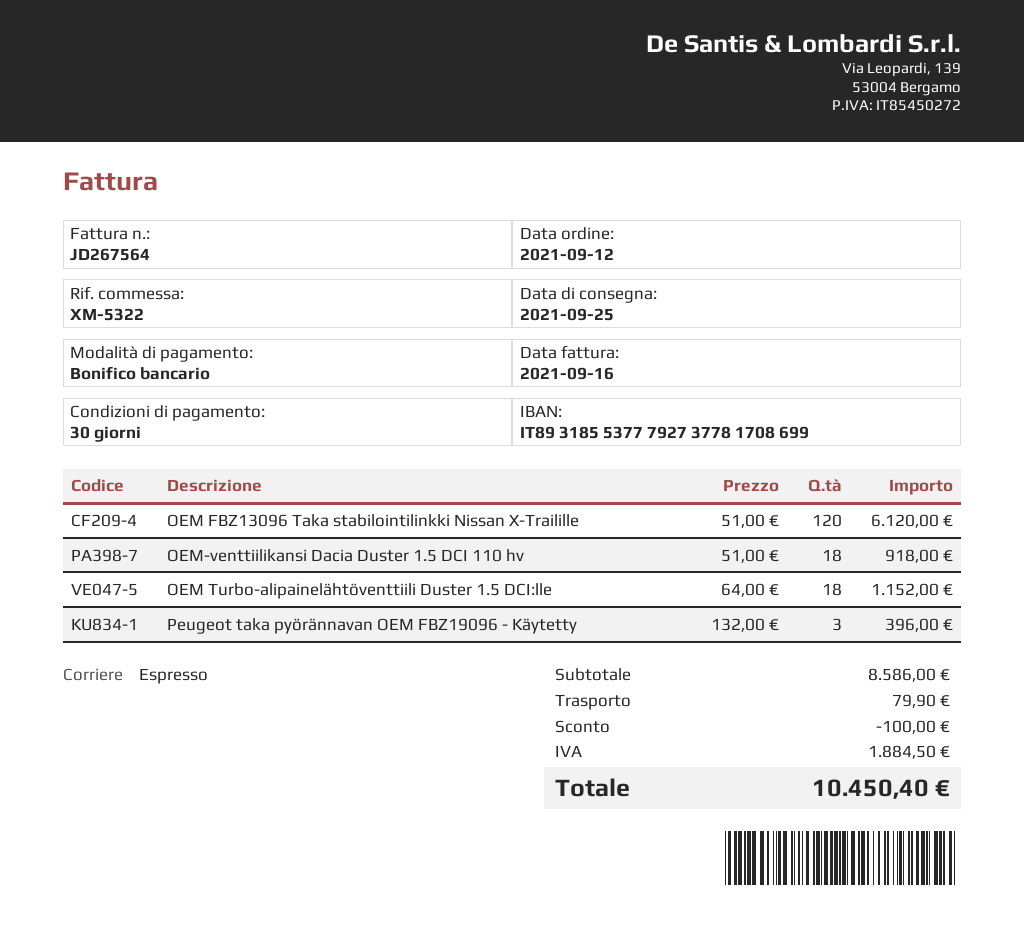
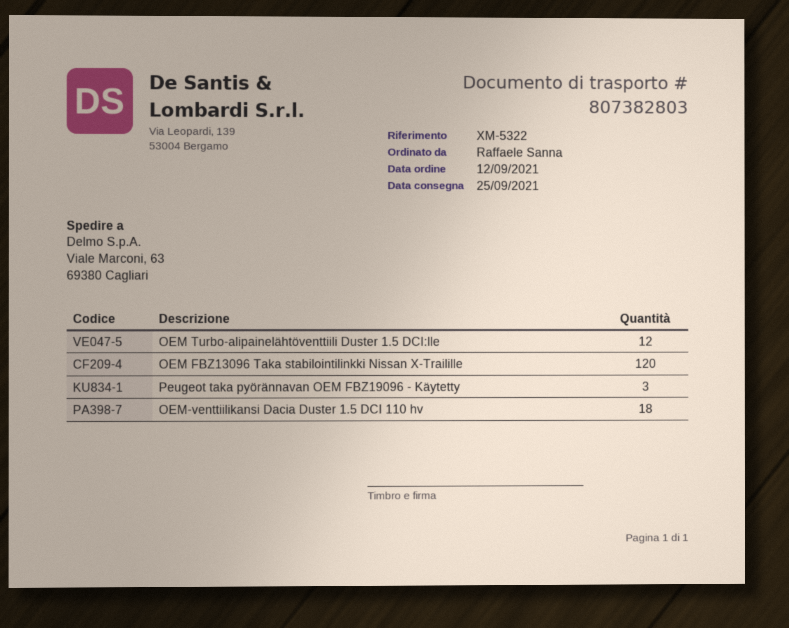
OEM Turbo-alipainelähtöventtiili Duster 1.5 DCI:lle: 18 -> 12

